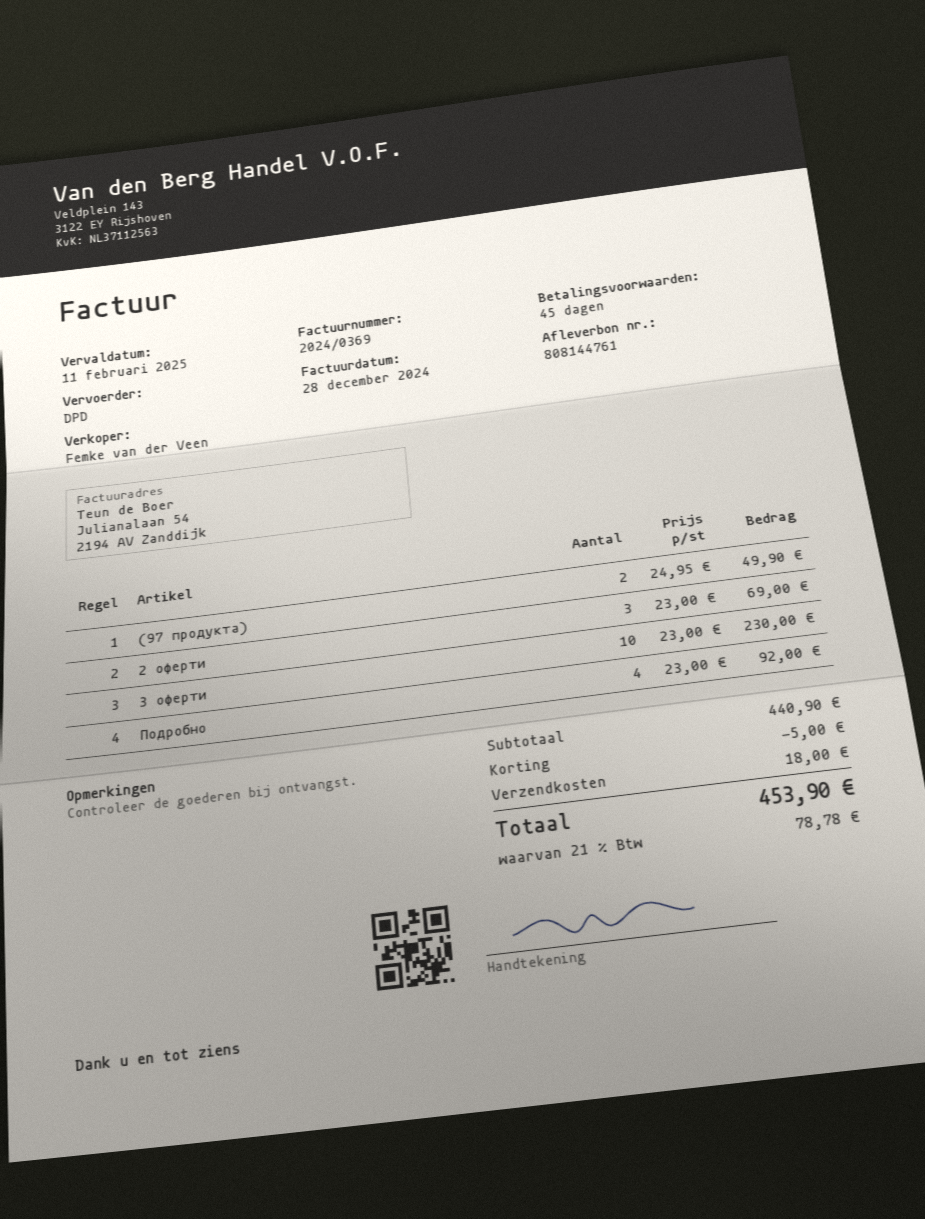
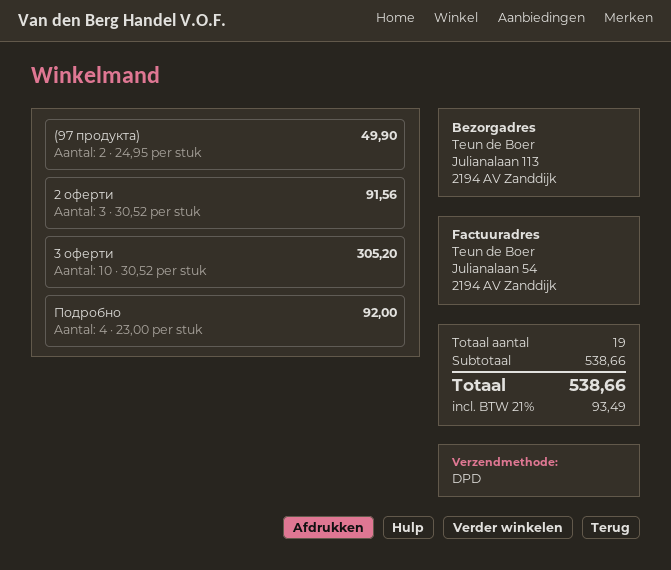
2 оферти: 3 x 23.00 = 69.00 -> 3 x 30.52 = 91.56
3 оферти: 10 x 23.00 = 230.00 -> 10 x 30.52 = 305.20
subtotal: 440.90 -> 538.66
discount: 5.00 -> none
shipping: 18.00 -> none
tax: 21% = 78.78 -> 21% = 93.49
total: 453.90 -> 538.66

